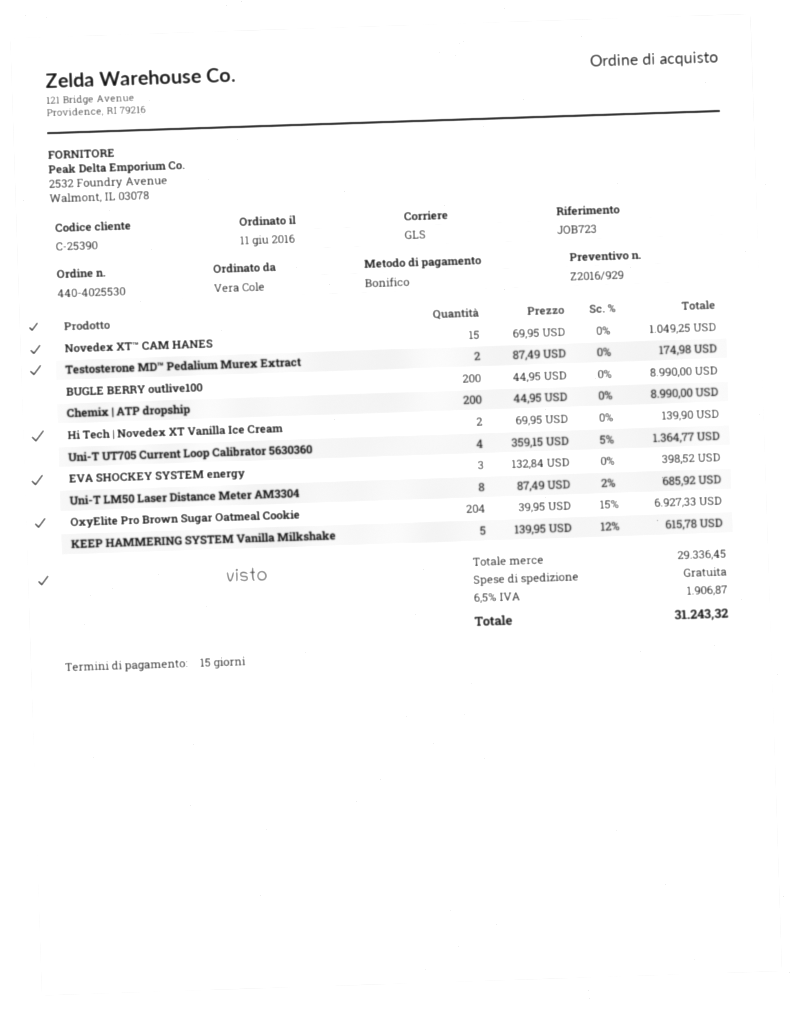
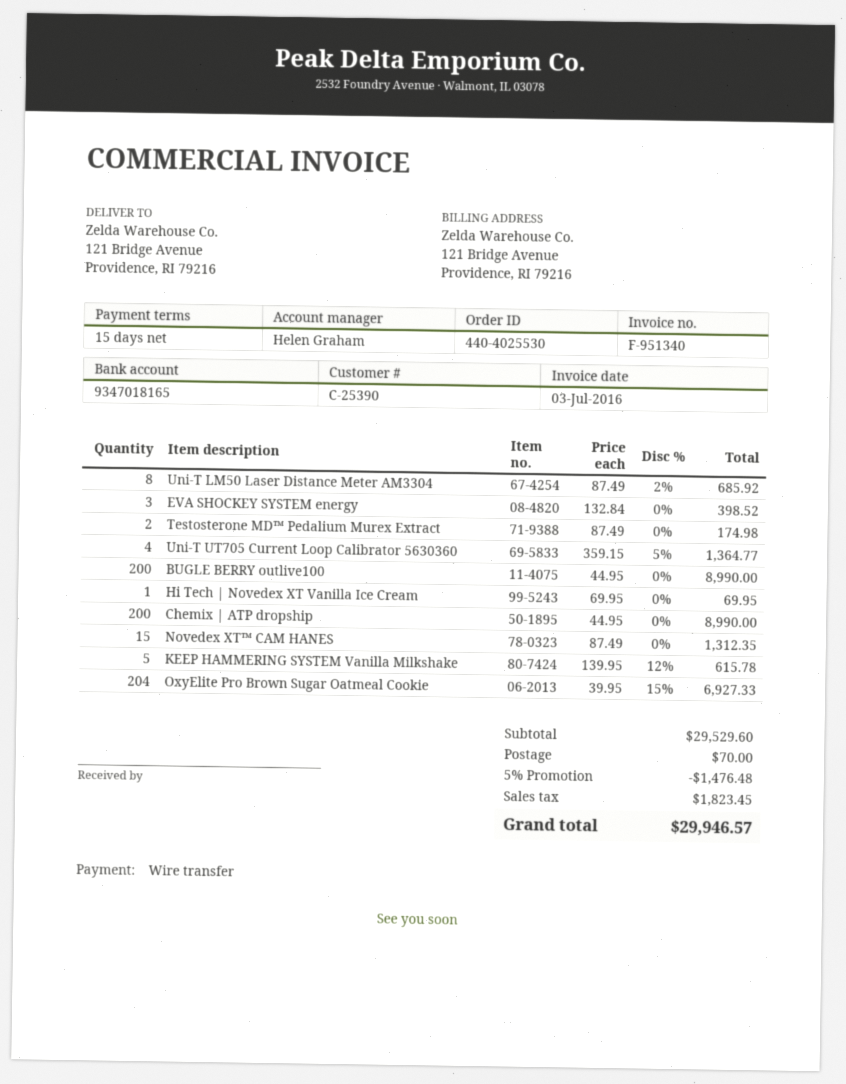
Novedex XT™ CAM HANES: 15 x 69.95 = 1049.25 -> 15 x 87.49 = 1312.35
Hi Tech | Novedex XT Vanilla Ice Cream: 2 x 69.95 = 139.90 -> 1 x 69.95 = 69.95
subtotal: 29336.45 -> 29529.60
discount: none -> 5% = 1476.48
shipping: 0.00 -> 70.00
tax: 1906.87 -> 1823.45
total: 31243.32 -> 29946.57

